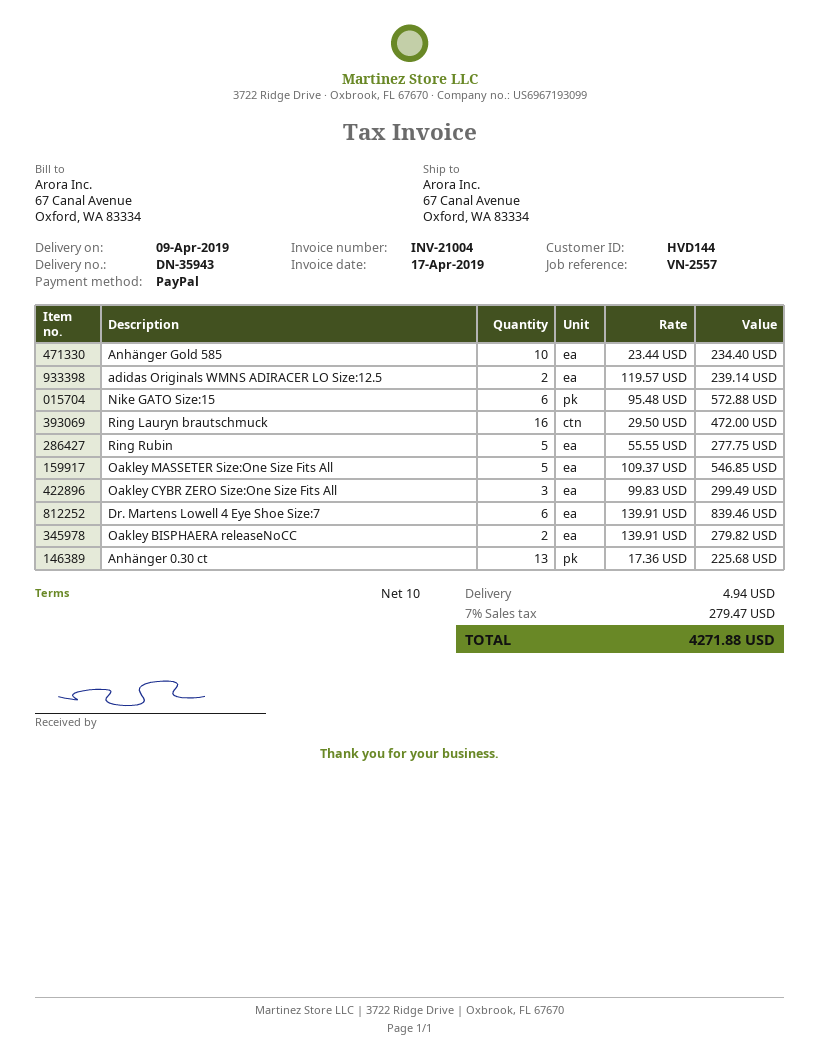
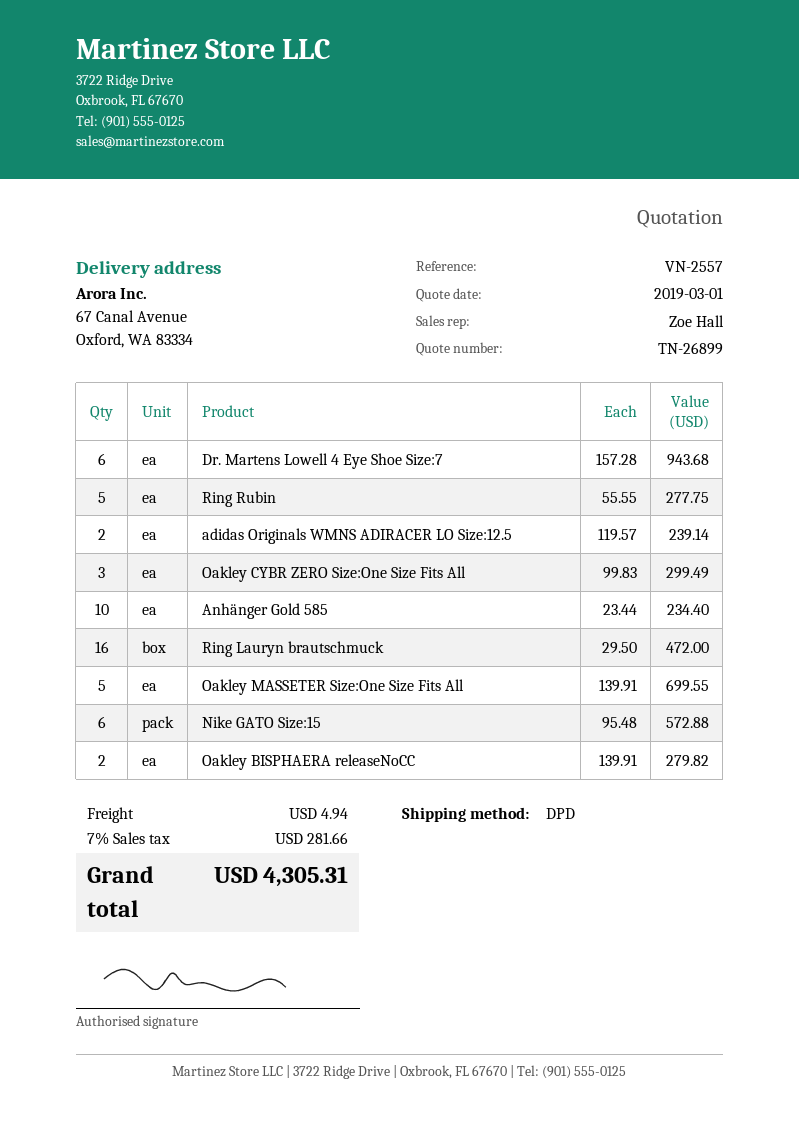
Oakley MASSETER Size:One Size Fits All: 5 x 109.37 = 546.85 -> 5 x 139.91 = 699.55
Dr. Martens Lowell 4 Eye Shoe Size:7: 6 x 139.91 = 839.46 -> 6 x 157.28 = 943.68
Anhänger 0.30 ct: 13 x 17.36 = 225.68 -> none
tax: 7% = 279.47 -> 7% = 281.66
total: 4271.88 -> 4305.31

